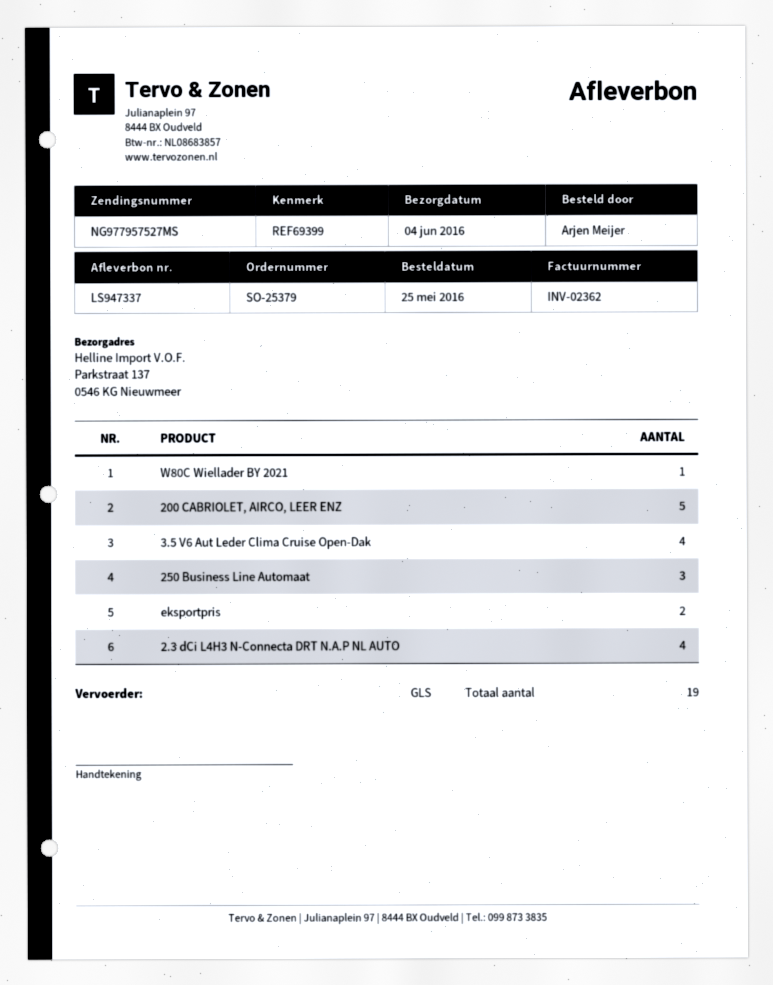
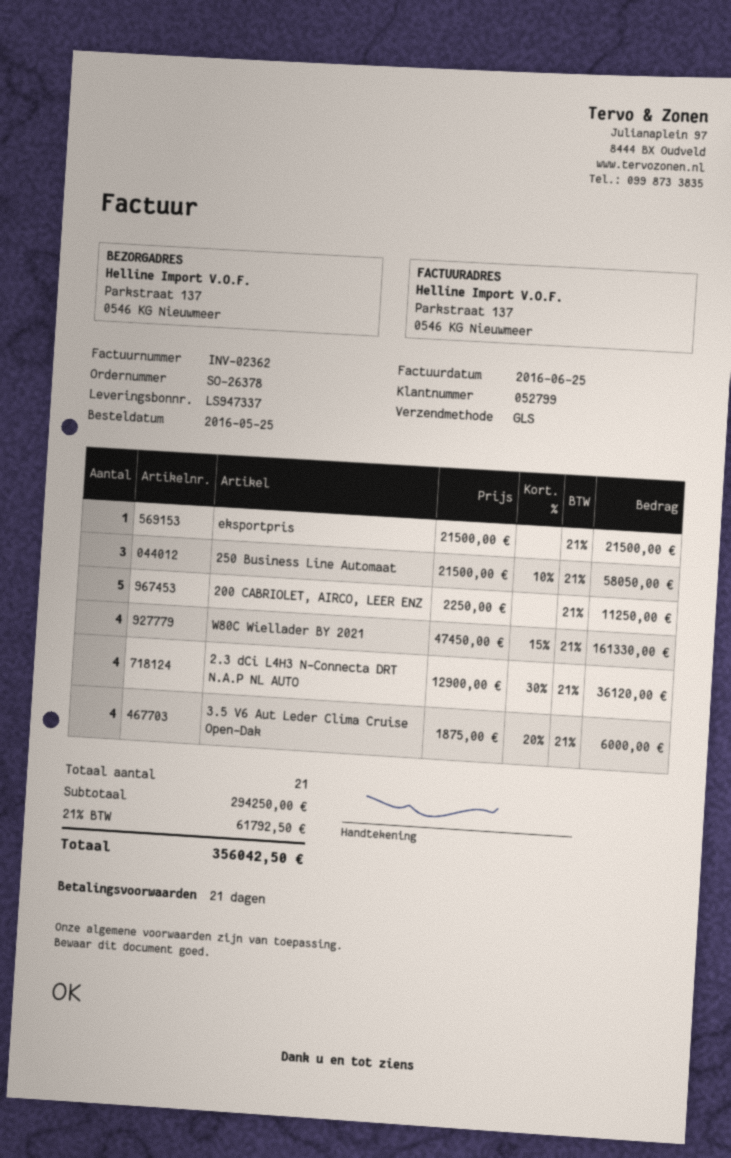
order number: SO-25379 -> SO-26378
W80C Wiellader BY 2021: 1 -> 4
eksportpris: 2 -> 1
total quantity: 19 -> 21

